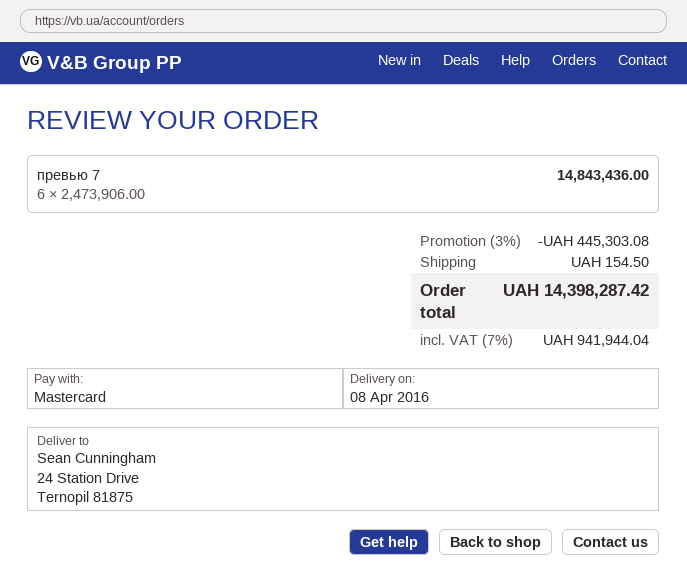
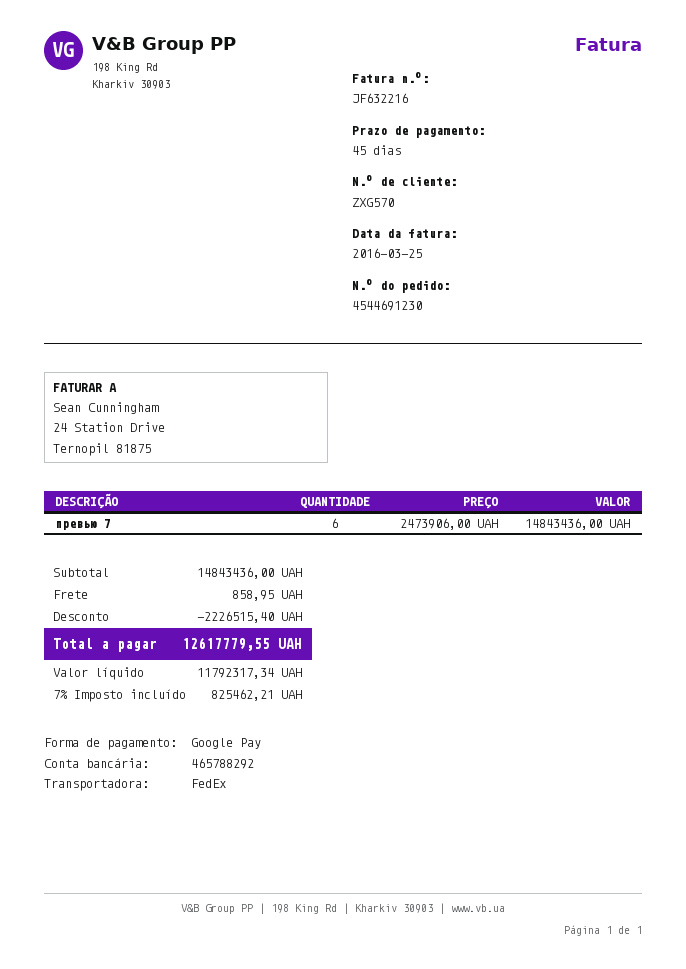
payment method: Mastercard -> Google Pay
discount: 445303.08 -> 2226515.40
shipping: 154.50 -> 858.95
tax: 7% = 941944.04 -> 7% = 825462.21
total: 14398287.42 -> 12617779.55

